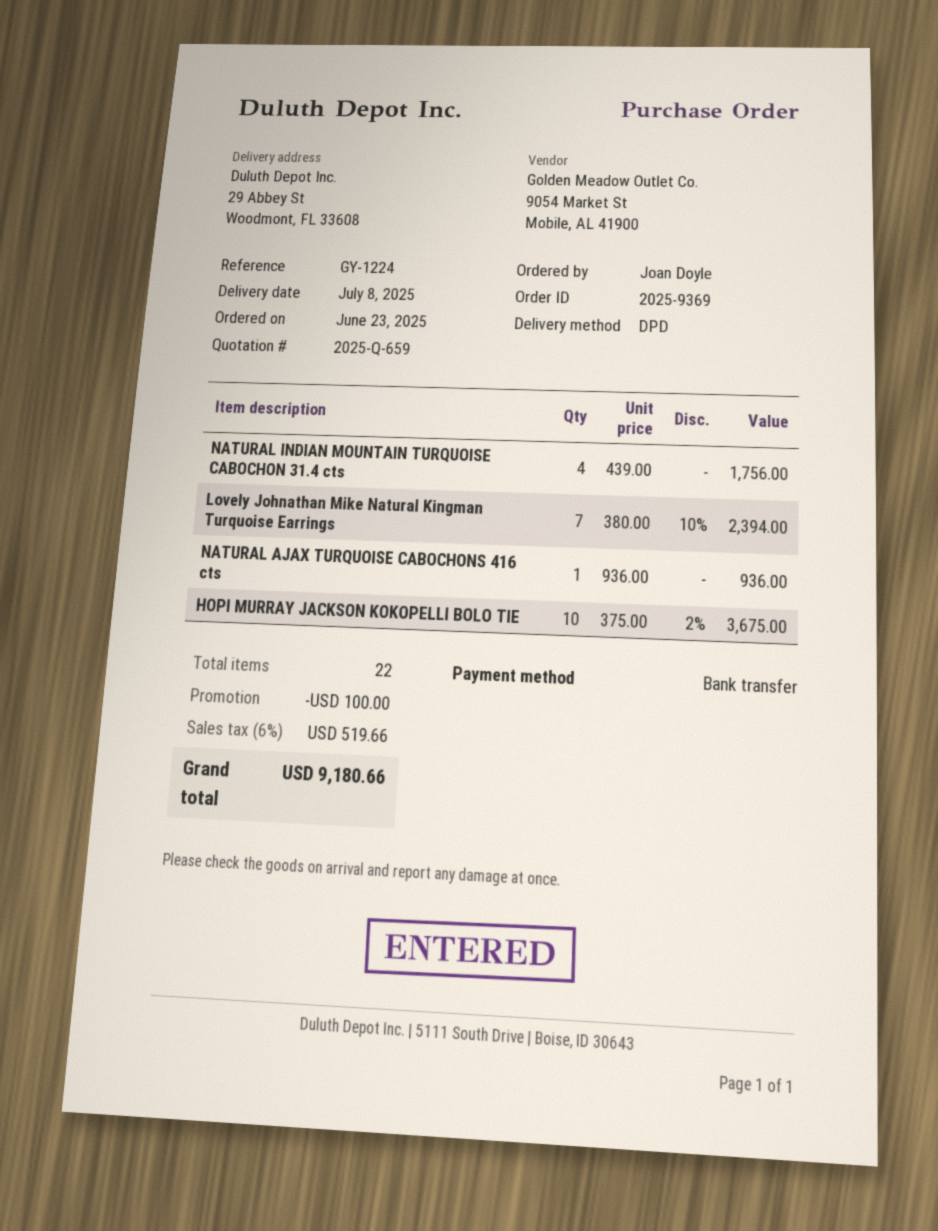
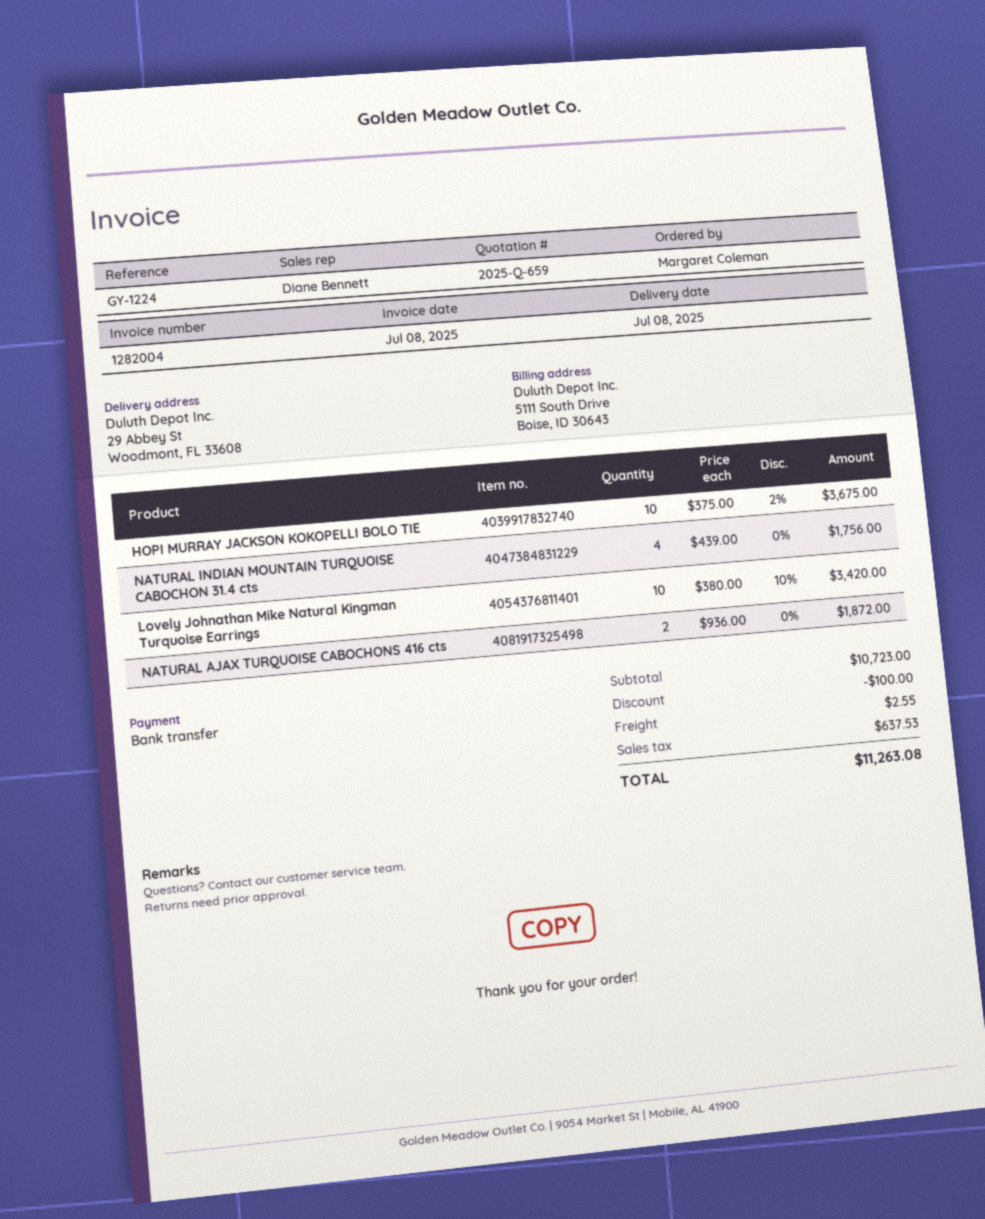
ordered by: Joan Doyle -> Margaret Coleman
Lovely Johnathan Mike Natural Kingman Turquoise Earrings: 7 x 380.00 - 10% = 2394.00 -> 10 x 380.00 - 10% = 3420.00
NATURAL AJAX TURQUOISE CABOCHONS 416 cts: 1 x 936.00 = 936.00 -> 2 x 936.00 = 1872.00
shipping: none -> 2.55
tax: 519.66 -> 637.53
total: 9180.66 -> 11263.08

